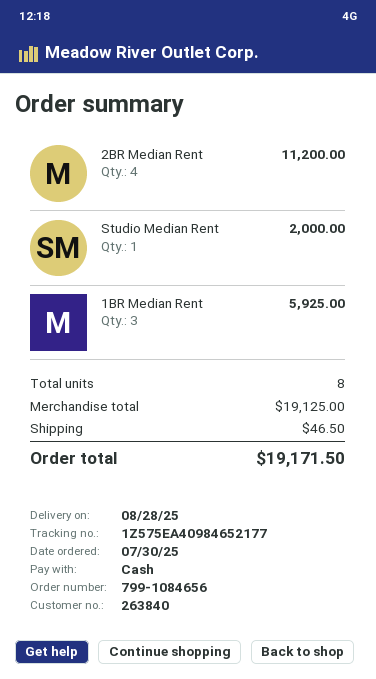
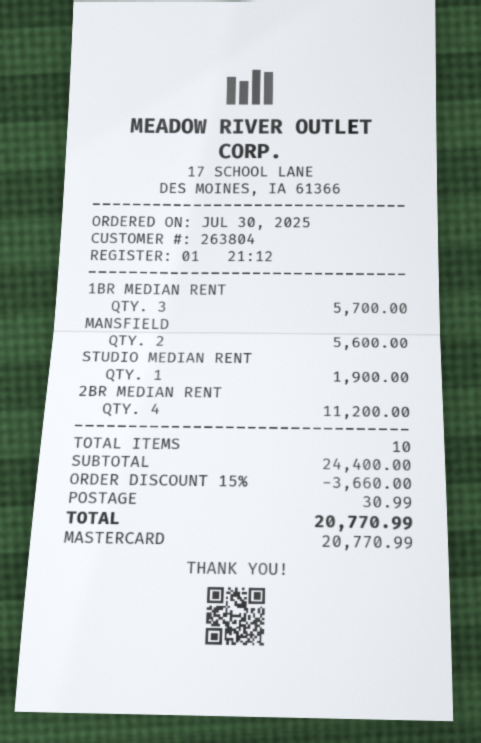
customer number: 263840 -> 263804
payment method: cash -> Mastercard
Studio Median Rent: 1 for 2000.00 -> 1 for 1900.00
1BR Median Rent: 3 for 5925.00 -> 3 for 5700.00
MANSFIELD: none -> 2 for 5600.00
total quantity: 8 -> 10
subtotal: 19125.00 -> 24400.00
discount: none -> 15% = 3660.00
shipping: 46.50 -> 30.99
total: 19171.50 -> 20770.99

